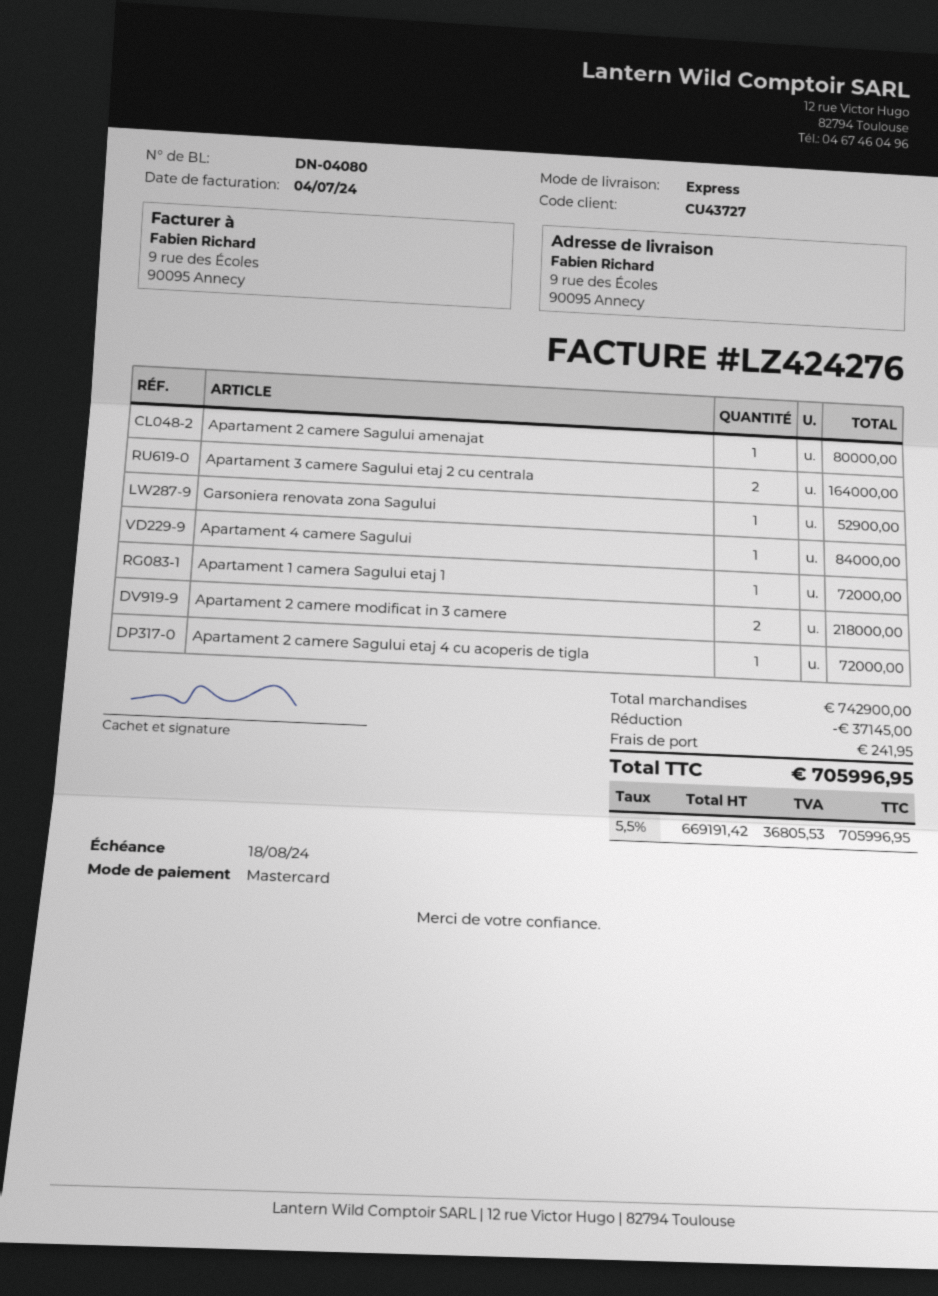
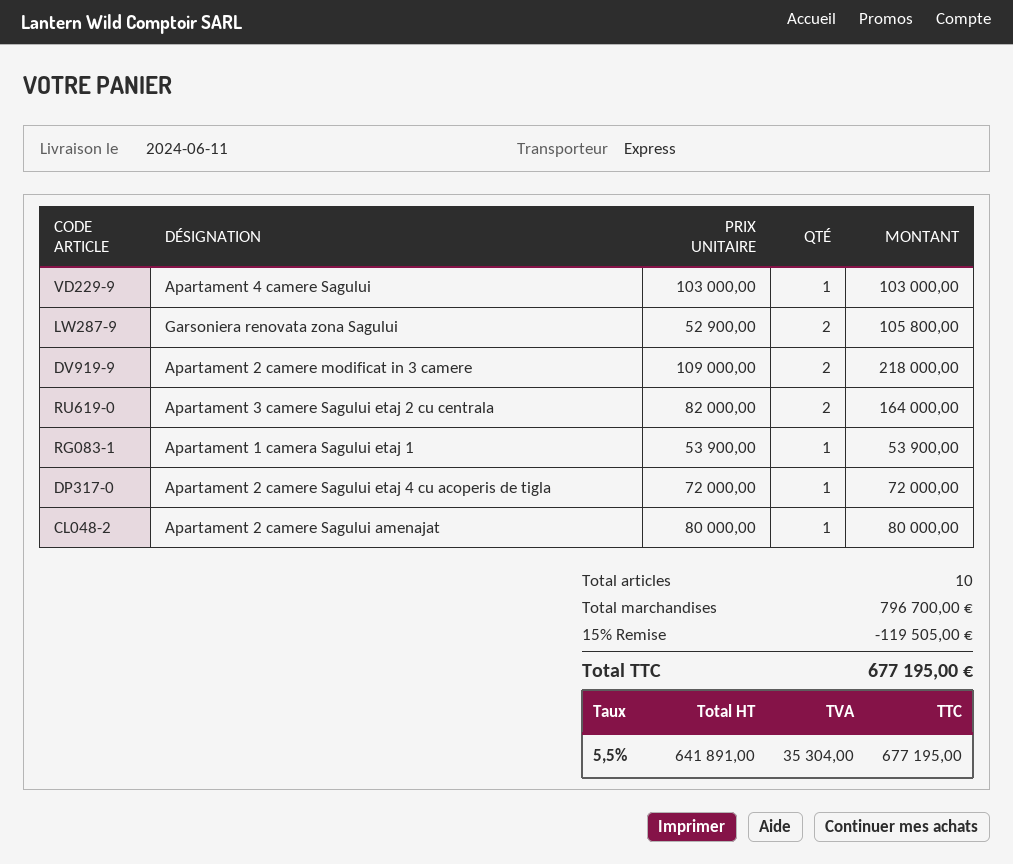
Garsoniera renovata zona Sagului: 1 for 52900.00 -> 2 for 105800.00
Apartament 4 camere Sagului: 1 for 84000.00 -> 1 for 103000.00
Apartament 1 camera Sagului etaj 1: 1 for 72000.00 -> 1 for 53900.00
subtotal: 742900.00 -> 796700.00
discount: 37145.00 -> 119505.00
shipping: 241.95 -> none
net: 669191.42 -> 641891.00
tax: 5.5% = 36805.53 -> 5.5% = 35304.00
total: 705996.95 -> 677195.00

